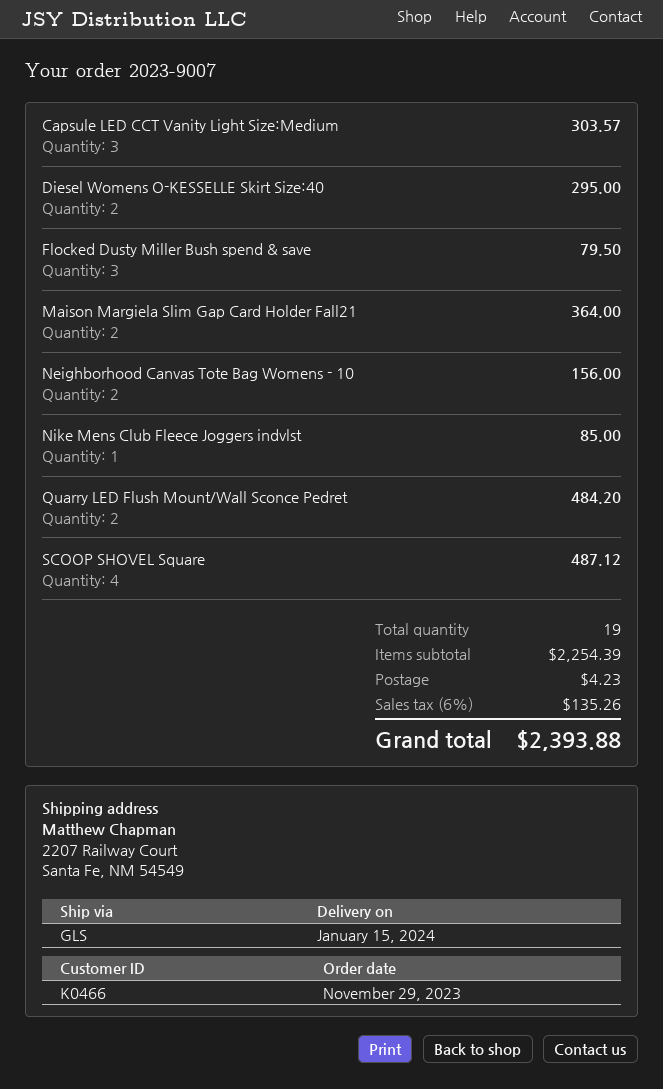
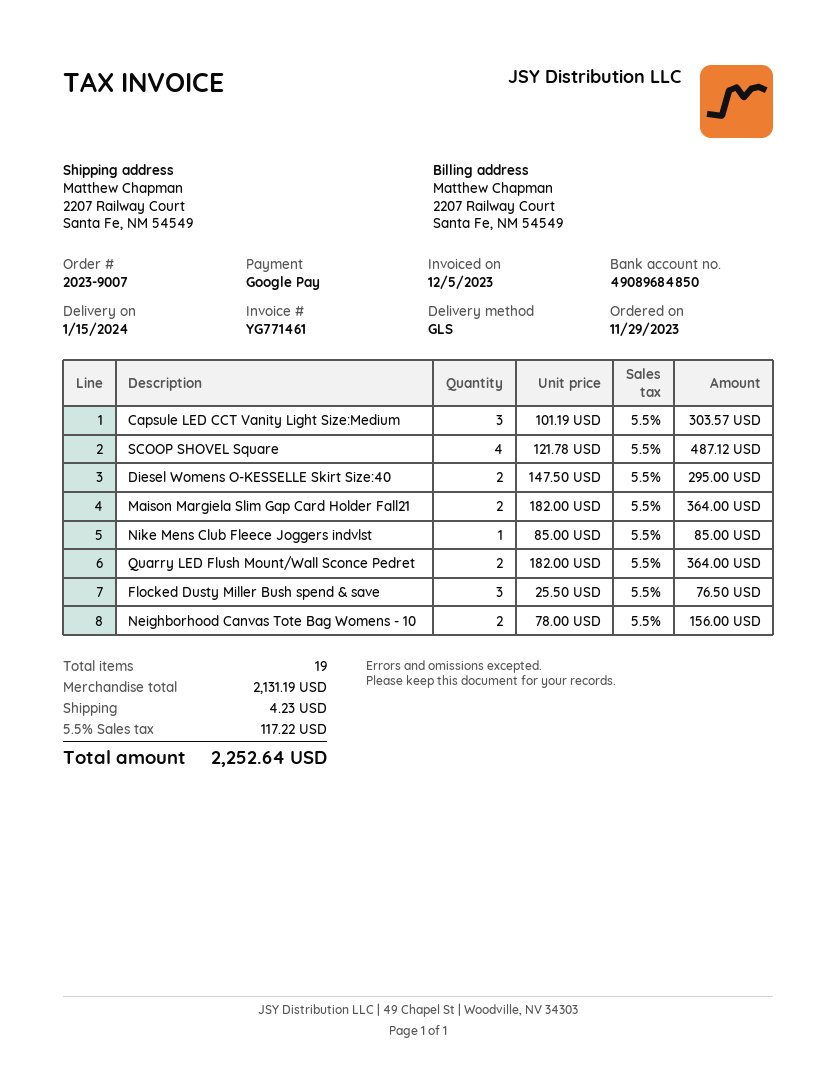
Flocked Dusty Miller Bush spend & save: 3 for 79.50 -> 3 for 76.50
Quarry LED Flush Mount/Wall Sconce Pedret: 2 for 484.20 -> 2 for 364.00
subtotal: 2254.39 -> 2131.19
tax: 6% = 135.26 -> 5.5% = 117.22
total: 2393.88 -> 2252.64

